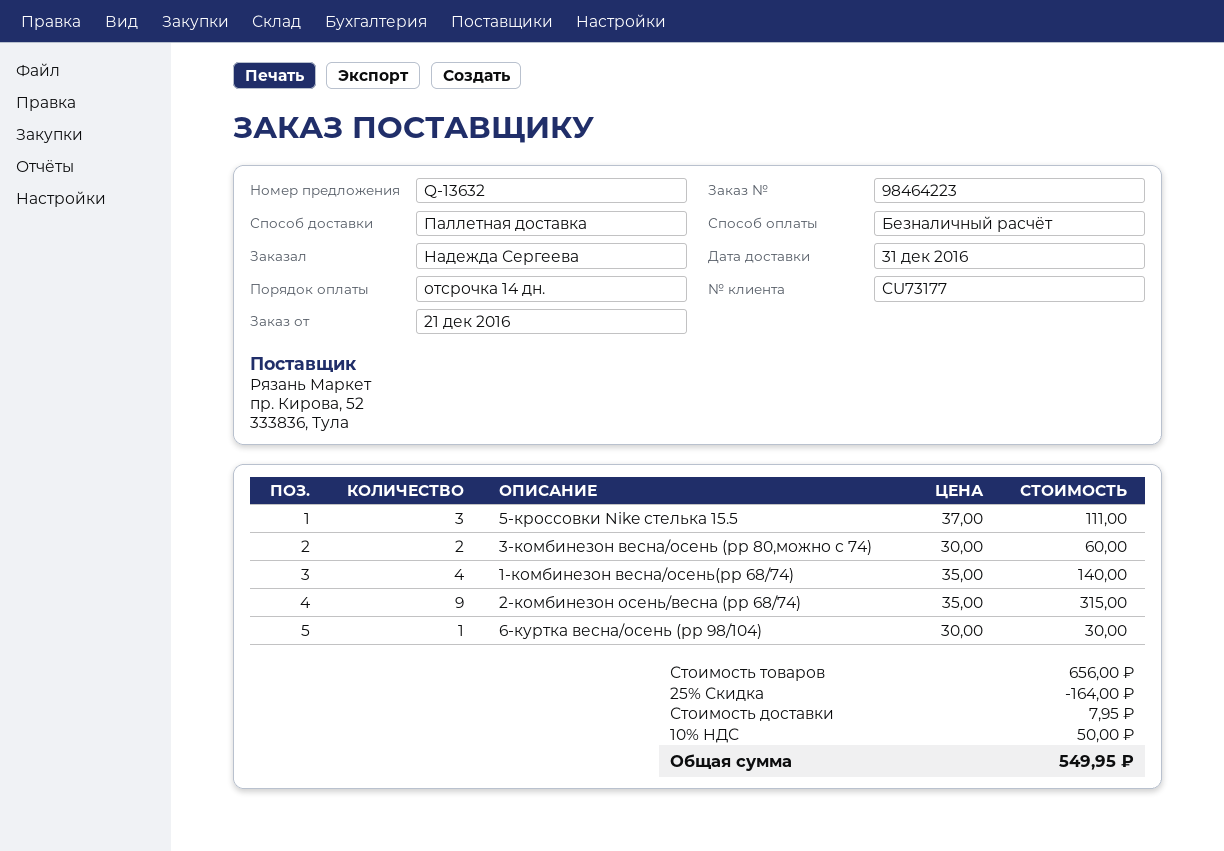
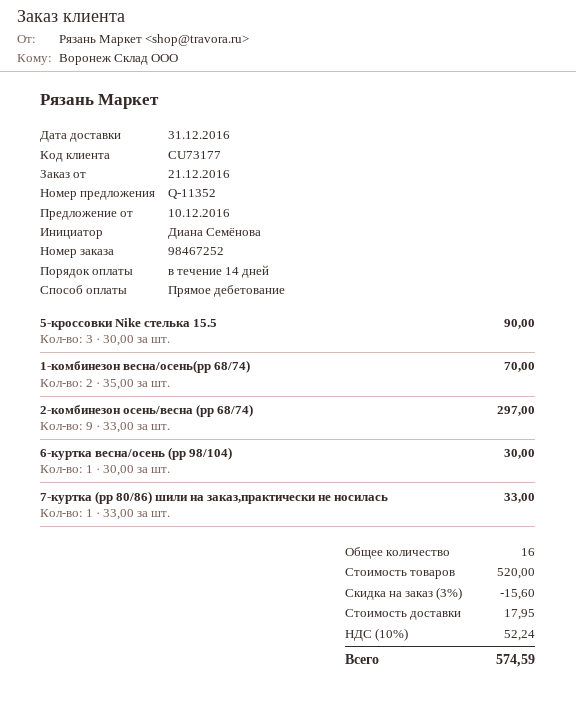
quote number: Q-13632 -> Q-11352
order number: 98464223 -> 98467252
ordered by: Надежда Сергеева -> Диана Семёнова
payment method: bank transfer -> direct debit
5-кроссовки Nike стелька 15.5: 3 x 37.00 = 111.00 -> 3 x 30.00 = 90.00
3-комбинезон весна/осень (рр 80,можно с 74): 2 x 30.00 = 60.00 -> none
1-комбинезон весна/осень(рр 68/74): 4 x 35.00 = 140.00 -> 2 x 35.00 = 70.00
2-комбинезон осень/весна (рр 68/74): 9 x 35.00 = 315.00 -> 9 x 33.00 = 297.00
7-куртка (рр 80/86) шили на заказ,практически не носилась: none -> 1 x 33.00 = 33.00
subtotal: 656.00 -> 520.00
discount: 25% = 164.00 -> 3% = 15.60
shipping: 7.95 -> 17.95
tax: 10% = 50.00 -> 10% = 52.24
total: 549.95 -> 574.59

